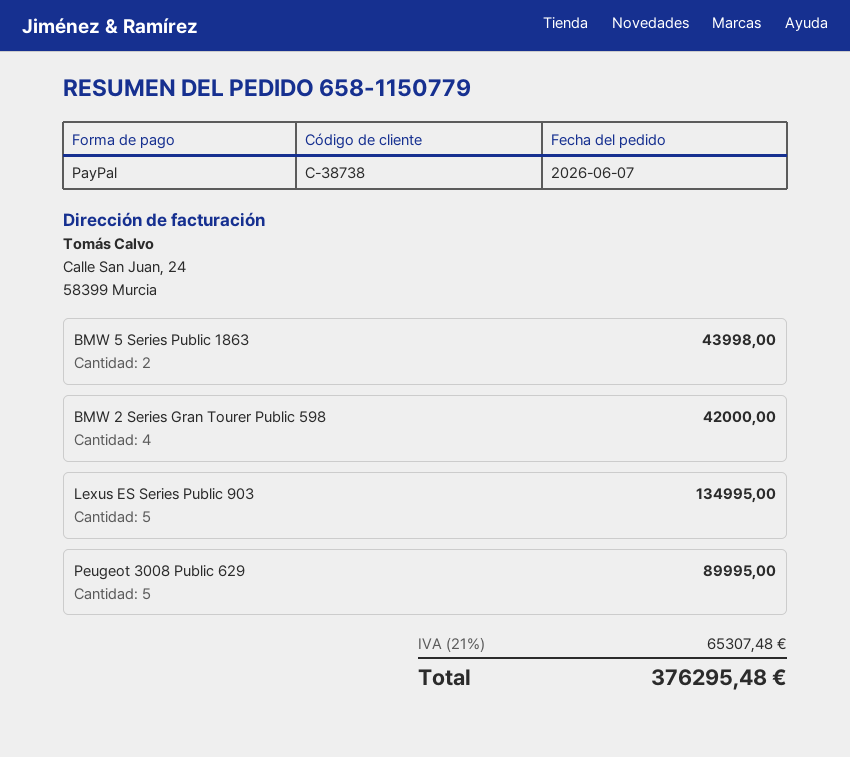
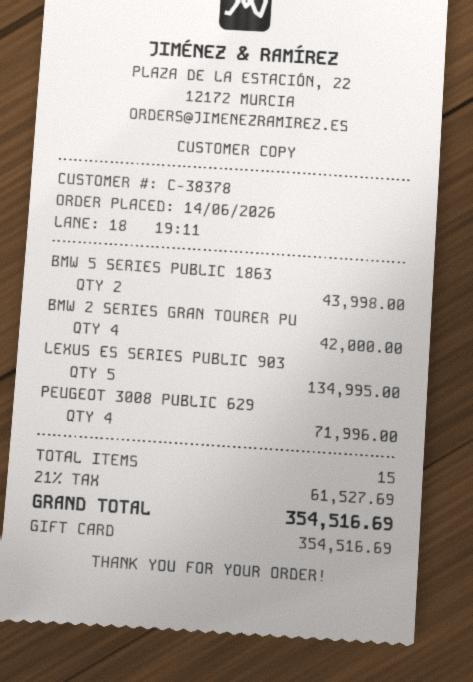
order date: 2026-06-07 -> 2026-06-14
customer number: C-38738 -> C-38378
payment method: PayPal -> gift card
Peugeot 3008 Public 629: 5 for 89995.00 -> 4 for 71996.00
tax: 21% = 65307.48 -> 21% = 61527.69
total: 376295.48 -> 354516.69

